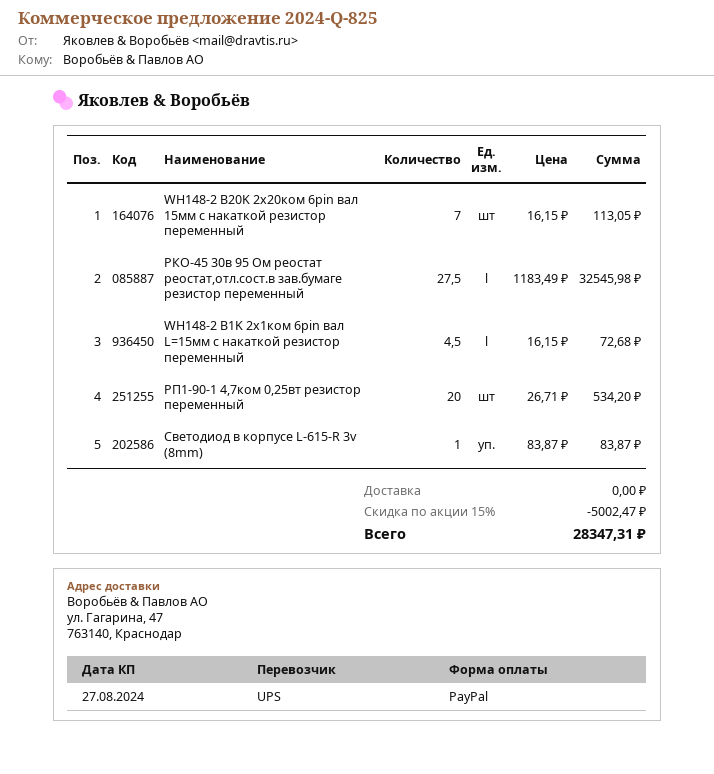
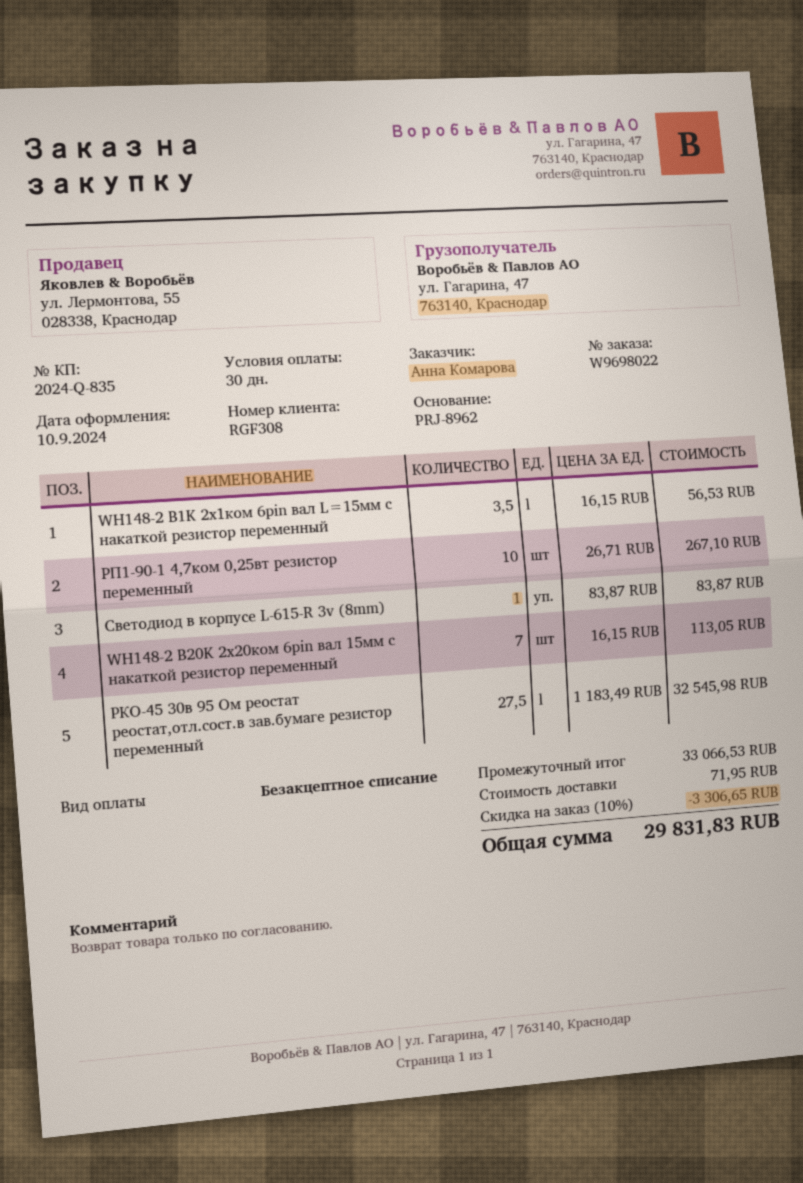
quote number: 2024-Q-825 -> 2024-Q-835
payment method: PayPal -> direct debit
WH148-2 B1K 2х1ком 6pin вал L=15мм с накаткой резистор переменный: 4.5 x 16.15 = 72.68 -> 3.5 x 16.15 = 56.53
РП1-90-1 4,7ком 0,25вт резистор переменный: 20 x 26.71 = 534.20 -> 10 x 26.71 = 267.10
discount: 15% = 5002.47 -> 10% = 3306.65
shipping: 0.00 -> 71.95
total: 28347.31 -> 29831.83

